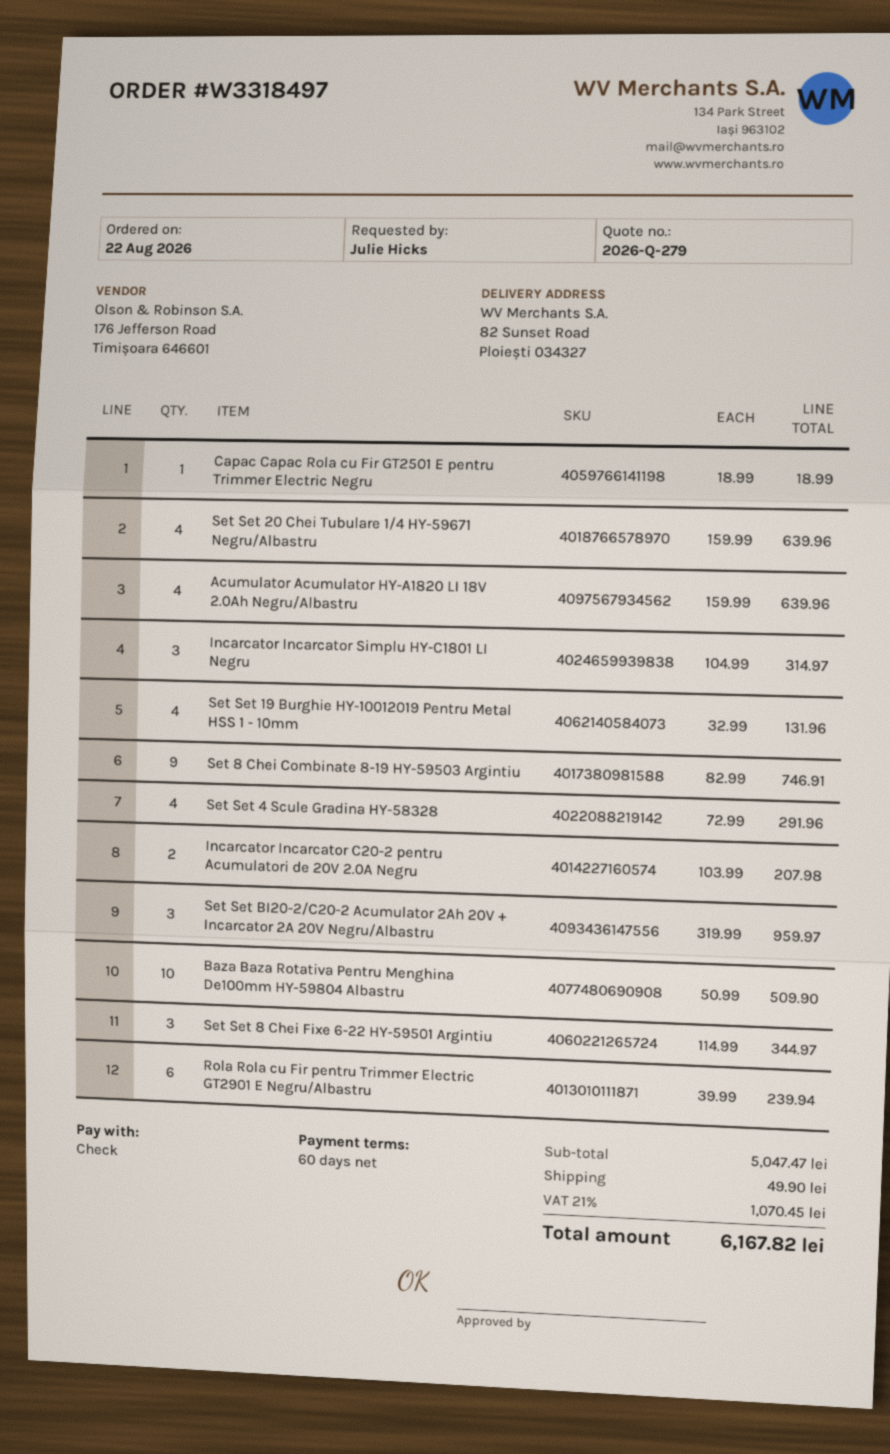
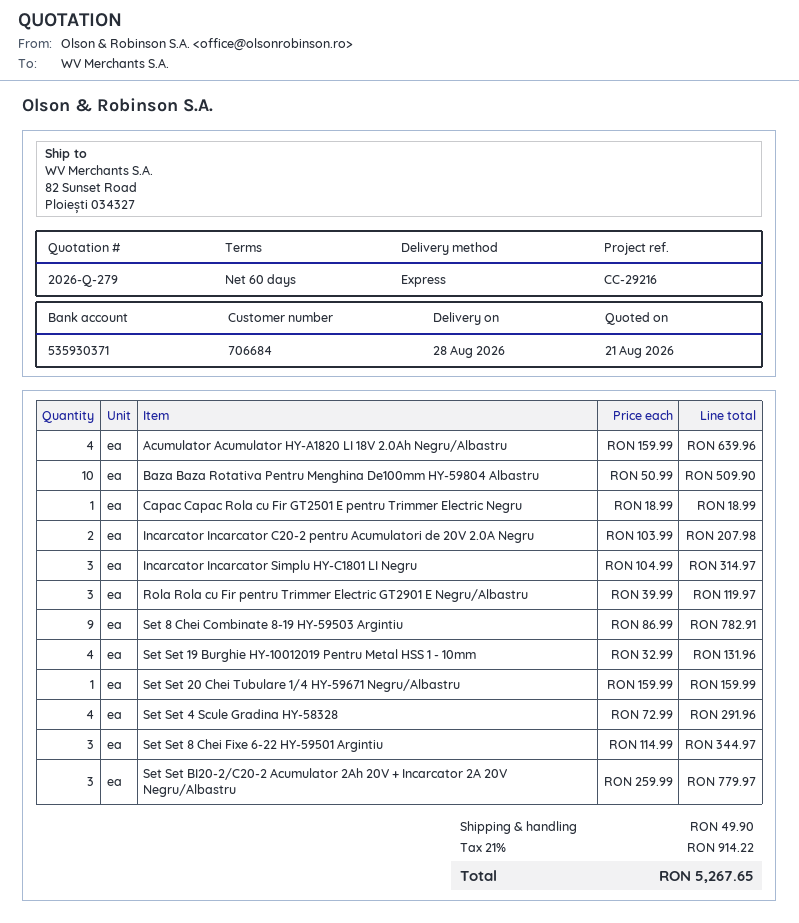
Set Set 20 Chei Tubulare 1/4 HY-59671 Negru/Albastru: 4 x 159.99 = 639.96 -> 1 x 159.99 = 159.99
Set 8 Chei Combinate 8-19 HY-59503 Argintiu: 9 x 82.99 = 746.91 -> 9 x 86.99 = 782.91
Set Set BI20-2/C20-2 Acumulator 2Ah 20V + Incarcator 2A 20V Negru/Albastru: 3 x 319.99 = 959.97 -> 3 x 259.99 = 779.97
Rola Rola cu Fir pentru Trimmer Electric GT2901 E Negru/Albastru: 6 x 39.99 = 239.94 -> 3 x 39.99 = 119.97
tax: 21% = 1070.45 -> 21% = 914.22
total: 6167.82 -> 5267.65

